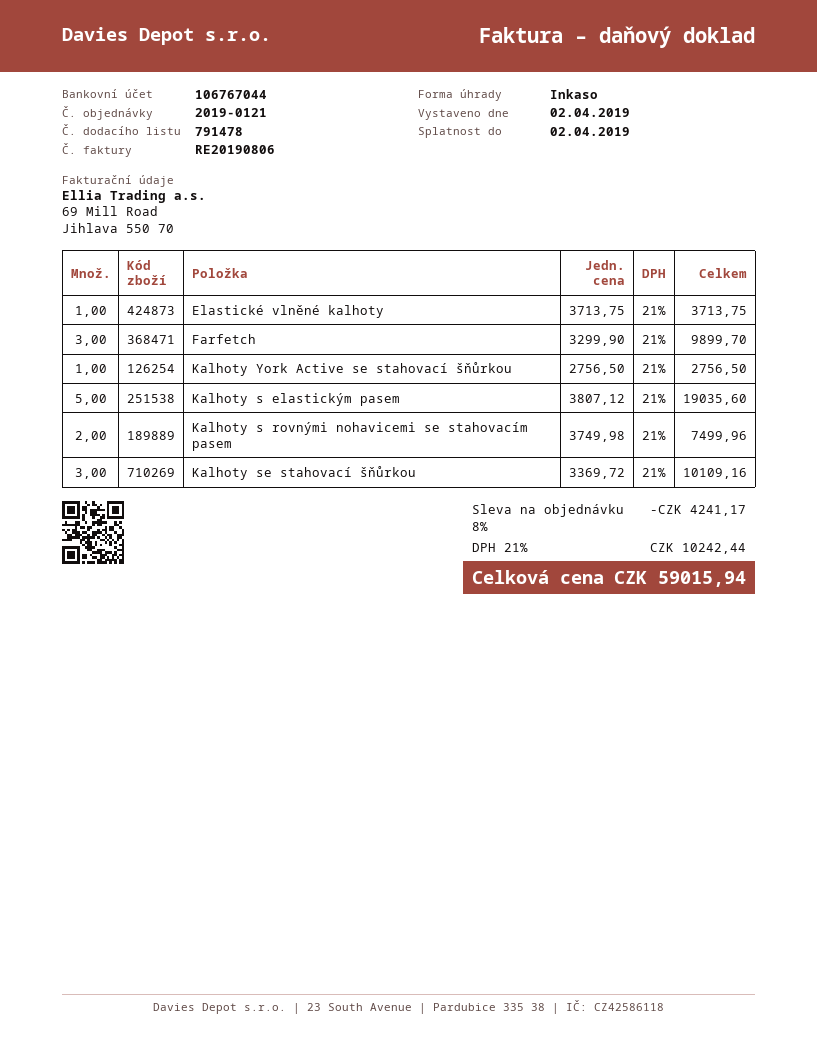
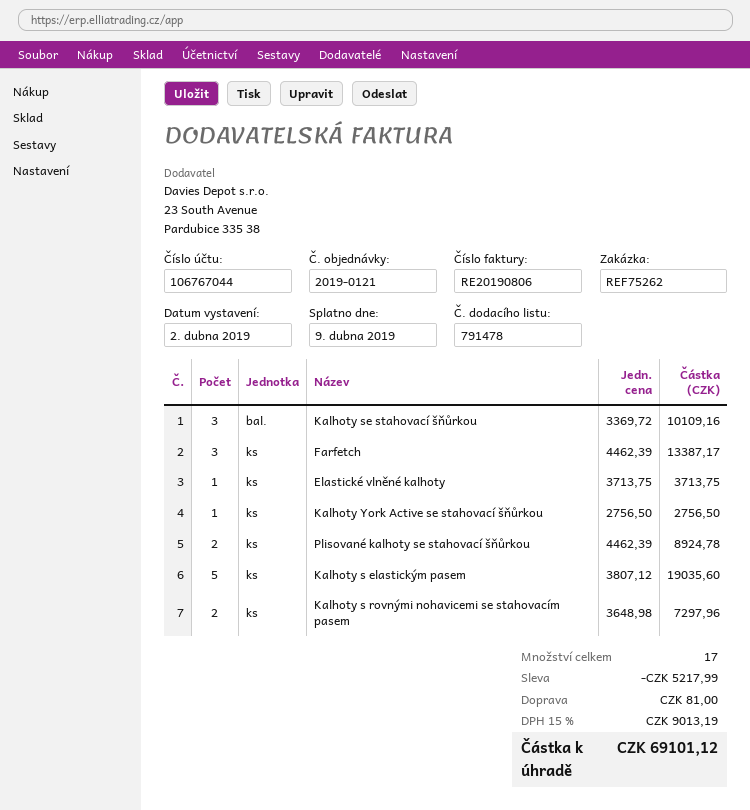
due date: 2019-04-02 -> 2019-04-09
Farfetch: 3 x 3299.90 = 9899.70 -> 3 x 4462.39 = 13387.17
Kalhoty s rovnými nohavicemi se stahovacím pasem: 2 x 3749.98 = 7499.96 -> 2 x 3648.98 = 7297.96
Plisované kalhoty se stahovací šňůrkou: none -> 2 x 4462.39 = 8924.78
discount: 4241.17 -> 5217.99
shipping: none -> 81.00
tax: 21% = 10242.44 -> 15% = 9013.19
total: 59015.94 -> 69101.12

